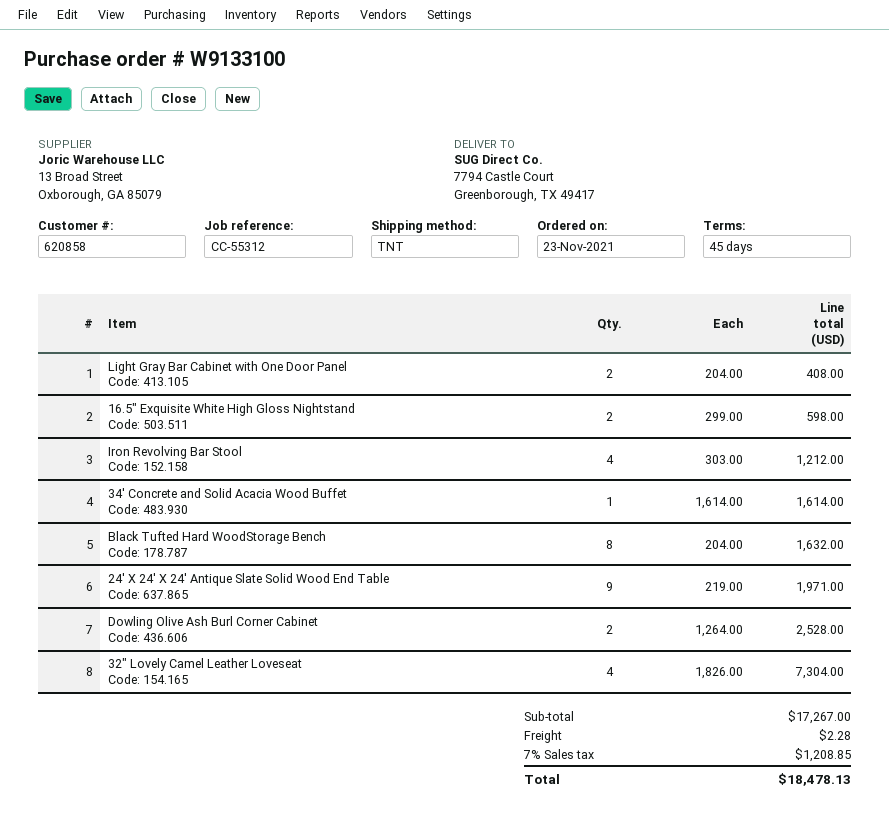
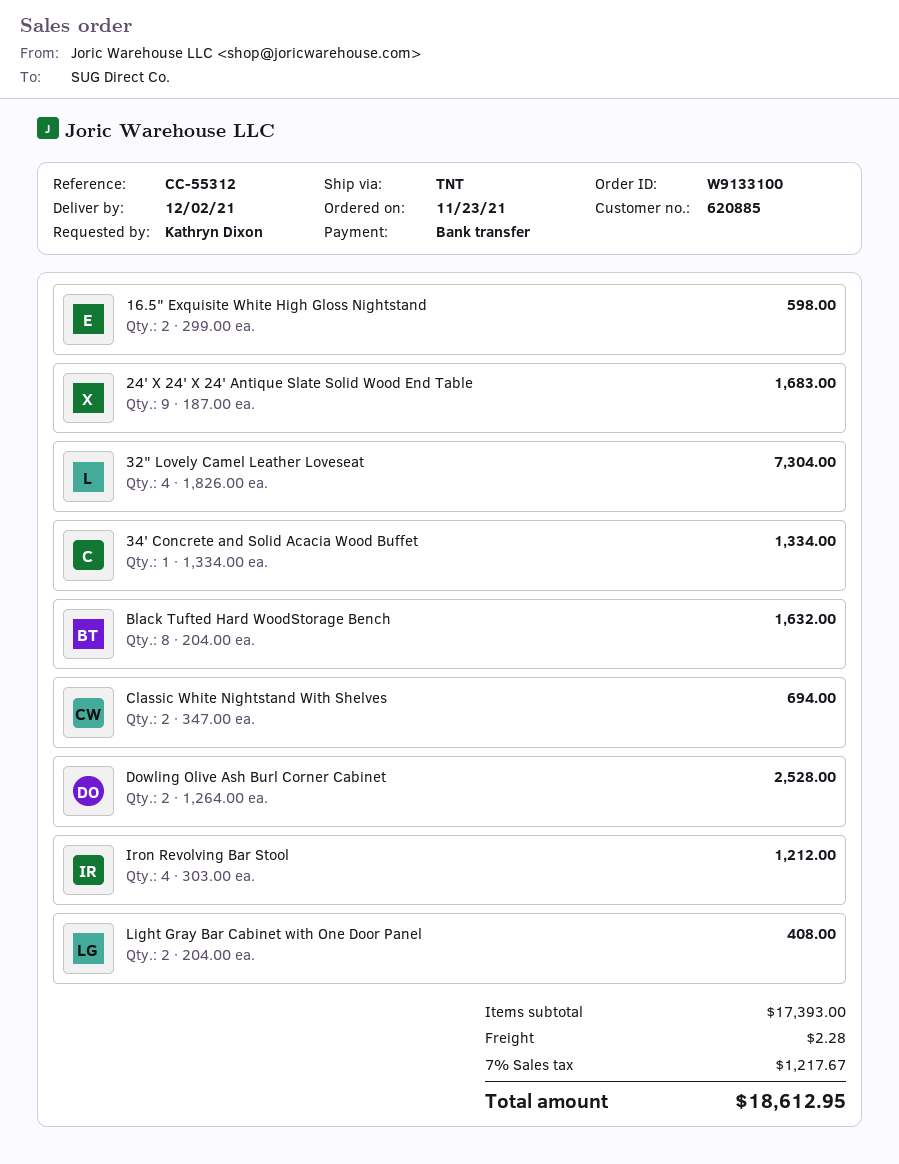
customer number: 620858 -> 620885
34' Concrete and Solid Acacia Wood Buffet: 1 x 1614.00 = 1614.00 -> 1 x 1334.00 = 1334.00
24' X 24' X 24' Antique Slate Solid Wood End Table: 9 x 219.00 = 1971.00 -> 9 x 187.00 = 1683.00
Classic White Nightstand With Shelves: none -> 2 x 347.00 = 694.00
subtotal: 17267.00 -> 17393.00
tax: 7% = 1208.85 -> 7% = 1217.67
total: 18478.13 -> 18612.95

